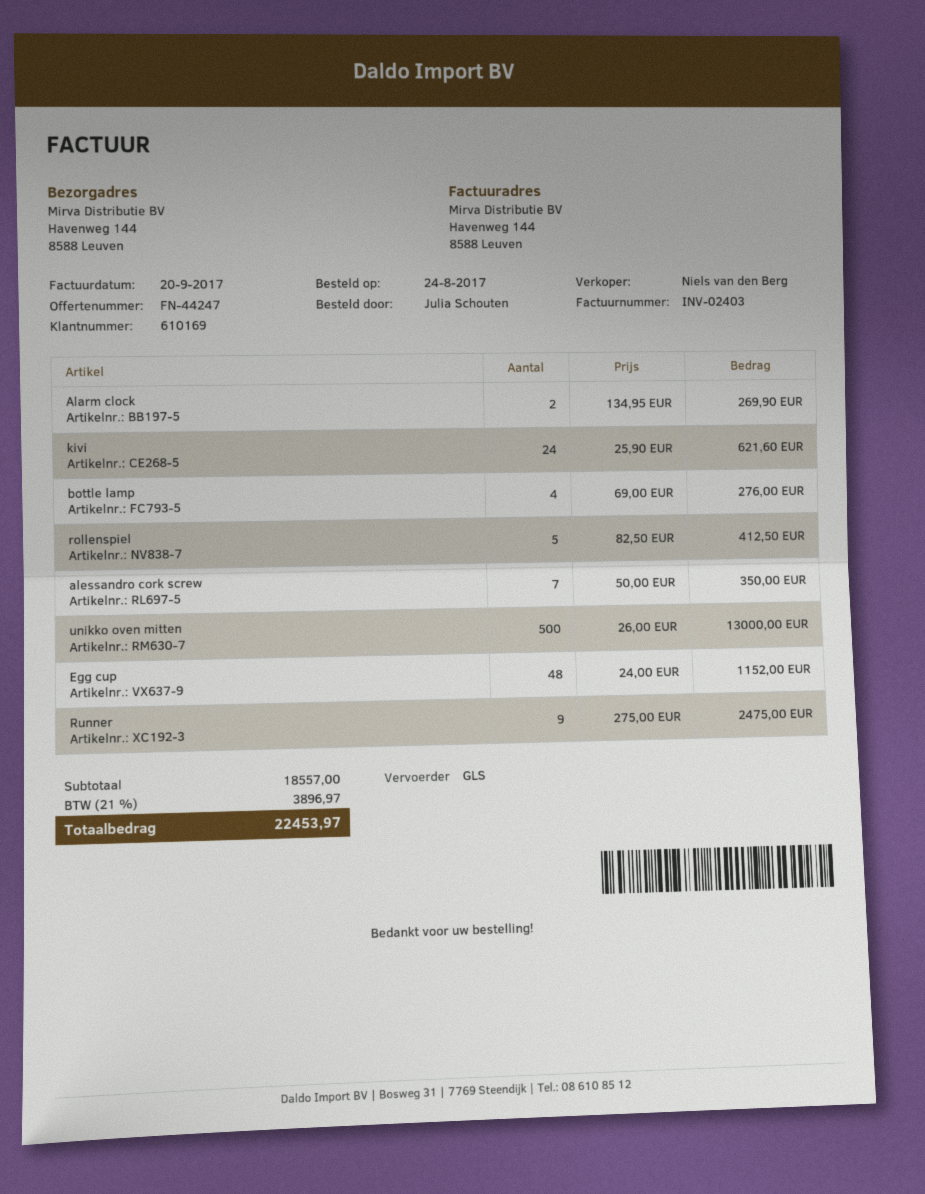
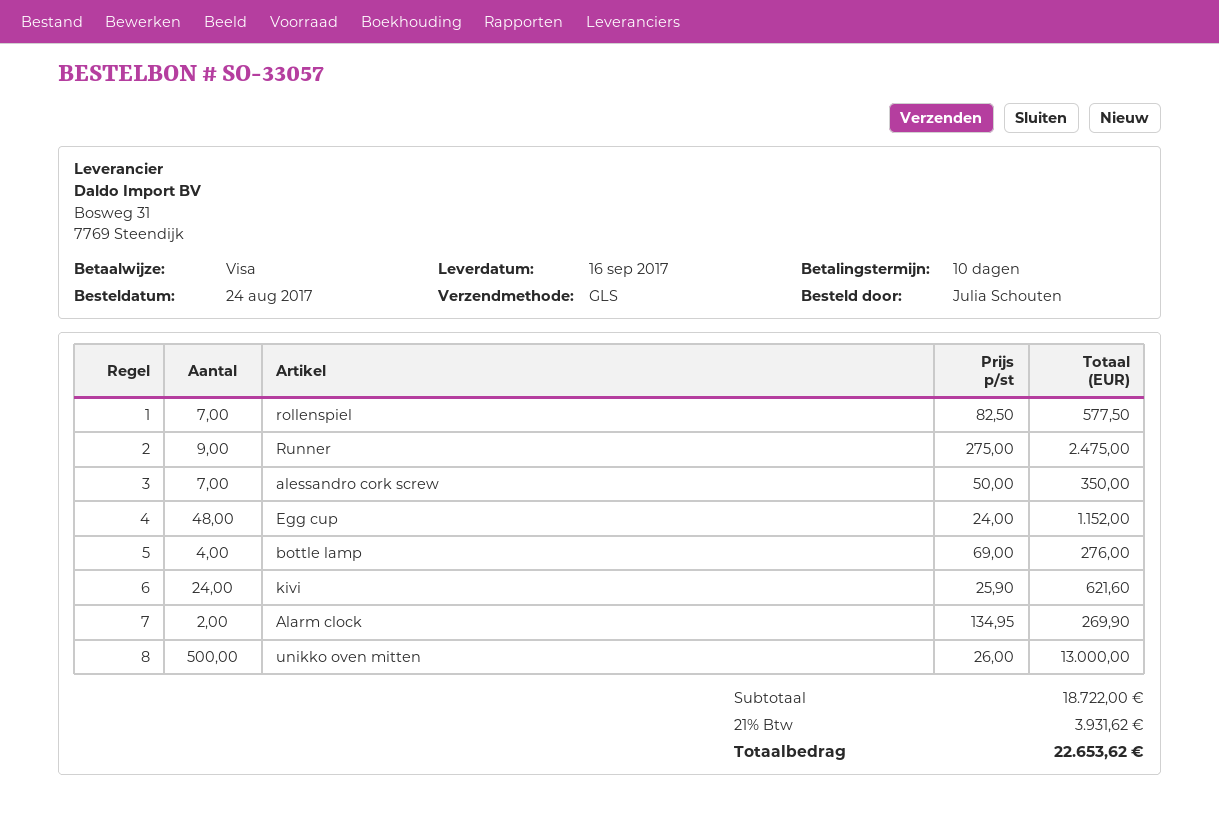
rollenspiel: 5 x 82.50 = 412.50 -> 7 x 82.50 = 577.50
subtotal: 18557.00 -> 18722.00
tax: 21% = 3896.97 -> 21% = 3931.62
total: 22453.97 -> 22653.62

